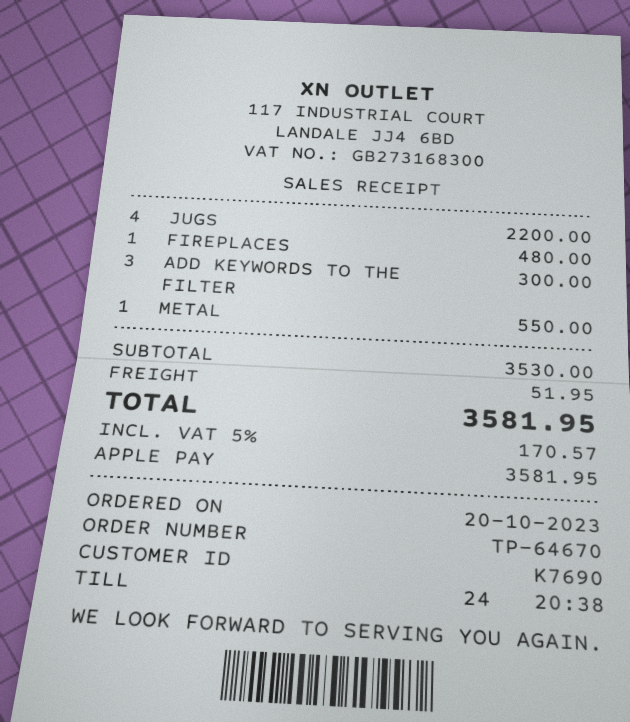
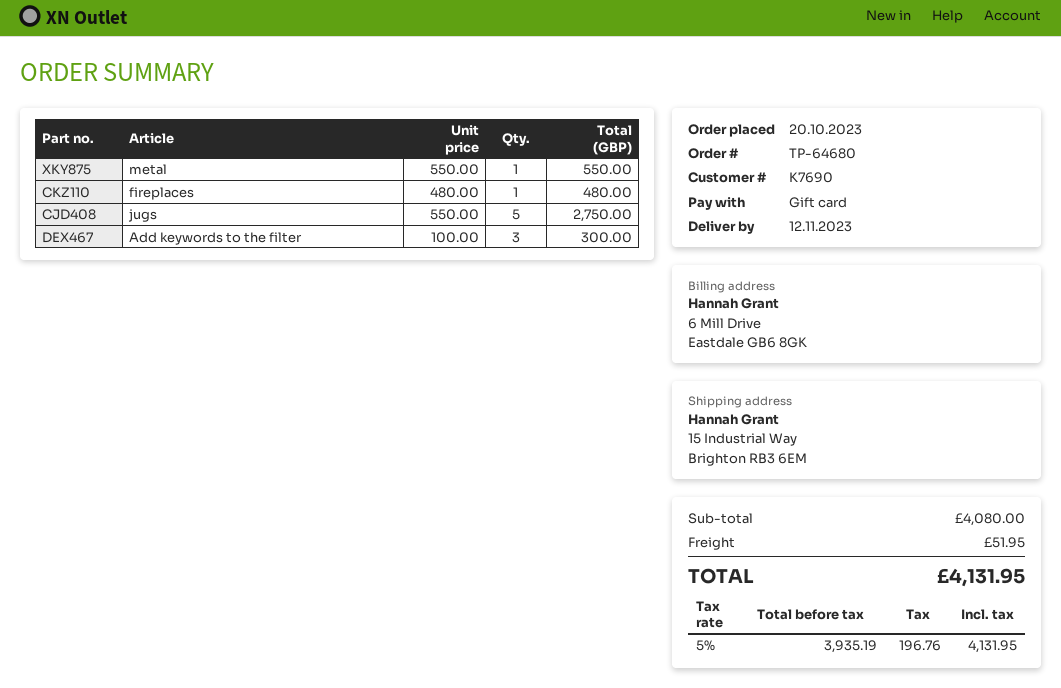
order number: TP-64670 -> TP-64680
payment method: Apple Pay -> gift card
JUGS: 4 for 2200.00 -> 5 for 2750.00
subtotal: 3530.00 -> 4080.00
tax: 5% = 170.57 -> 5% = 196.76
total: 3581.95 -> 4131.95

